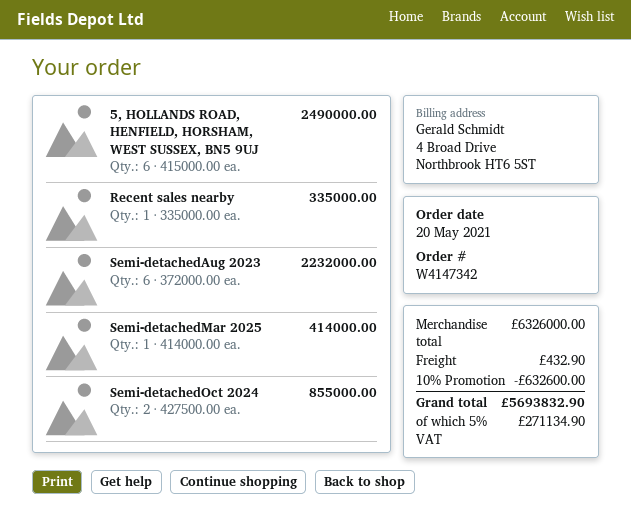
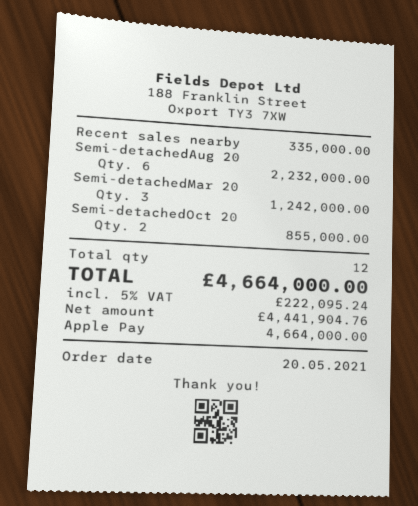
5, HOLLANDS ROAD, HENFIELD, HORSHAM, WEST SUSSEX, BN5 9UJ: 6 for 2490000.00 -> none
Semi-detachedMar 2025: 1 for 414000.00 -> 3 for 1242000.00
discount: 10% = 632600.00 -> none
shipping: 432.90 -> none
tax: 5% = 271134.90 -> 5% = 222095.24
total: 5693832.90 -> 4664000.00

